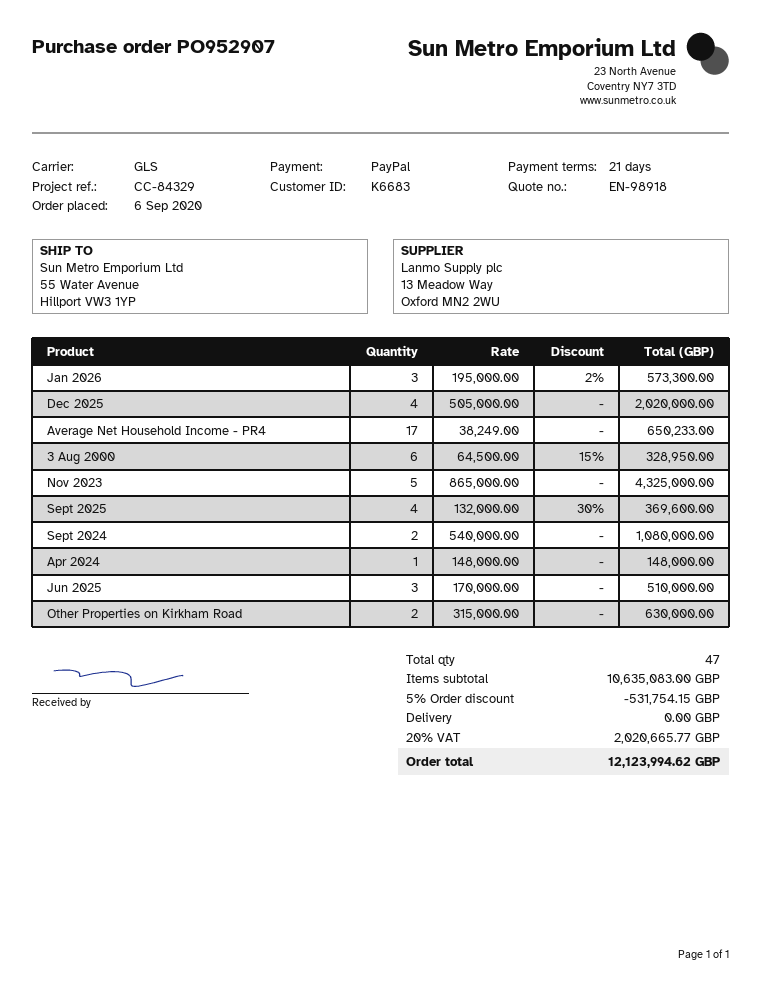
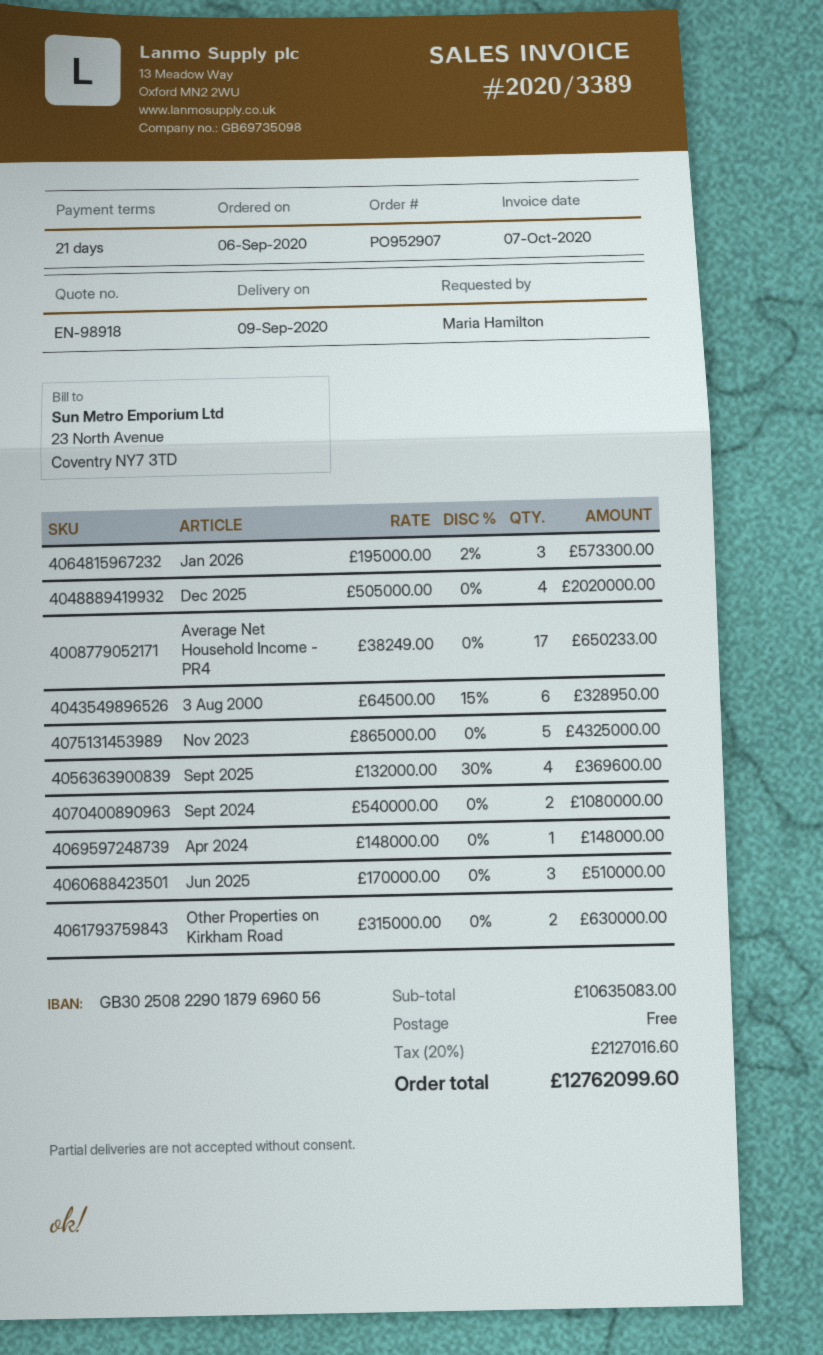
discount: 5% = 531754.15 -> none
tax: 20% = 2020665.77 -> 20% = 2127016.60
total: 12123994.62 -> 12762099.60

